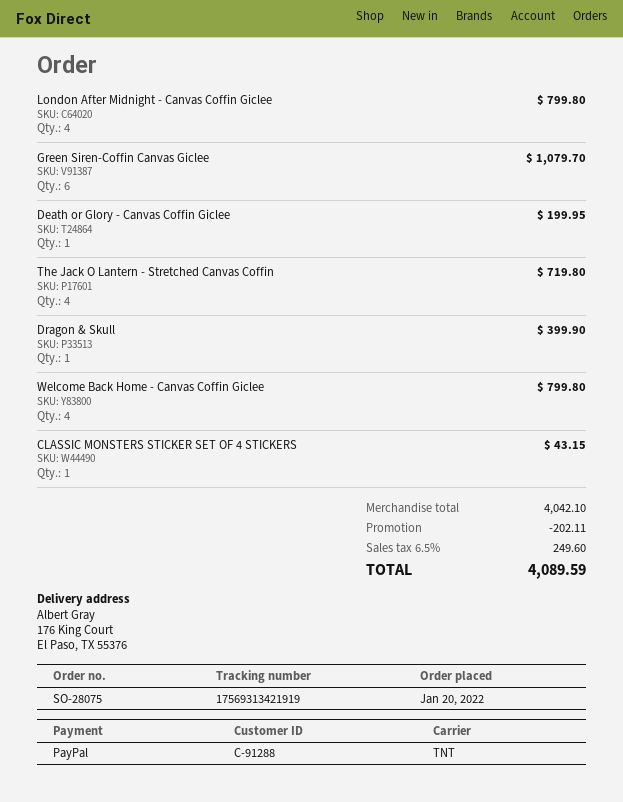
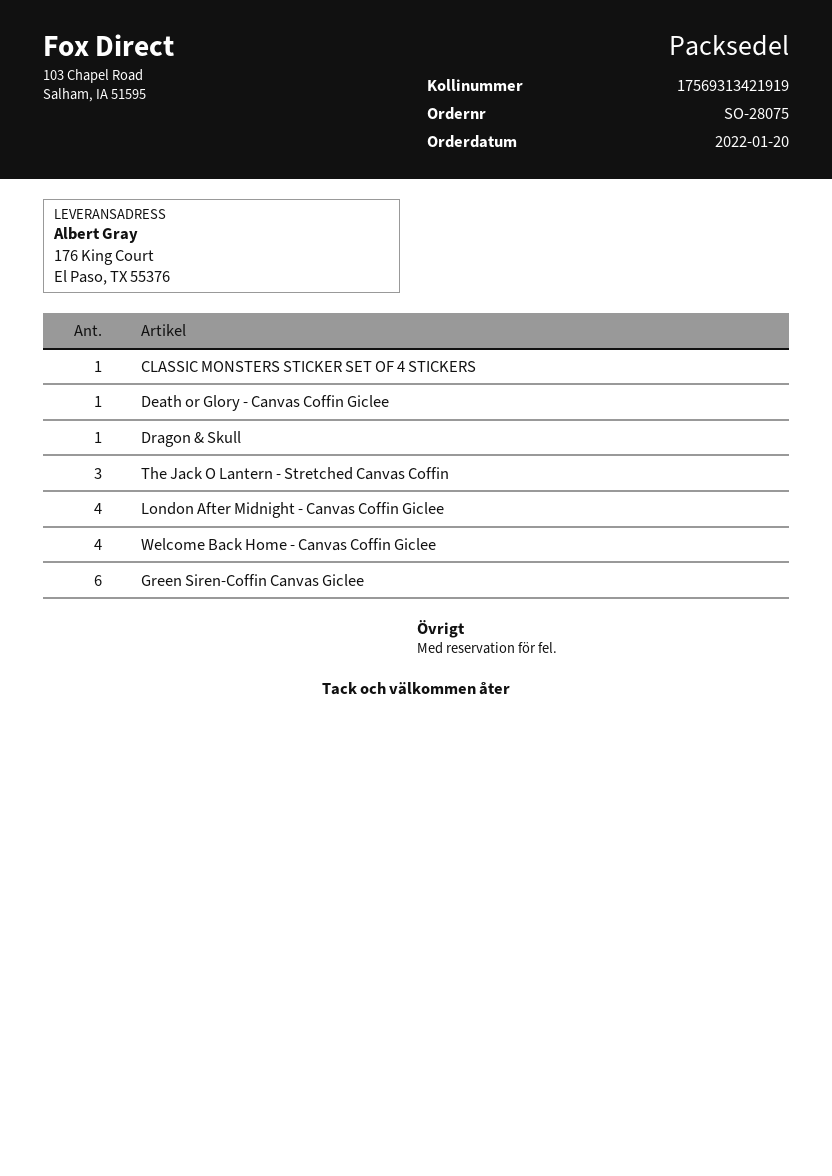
The Jack O Lantern - Stretched Canvas Coffin: 4 -> 3

